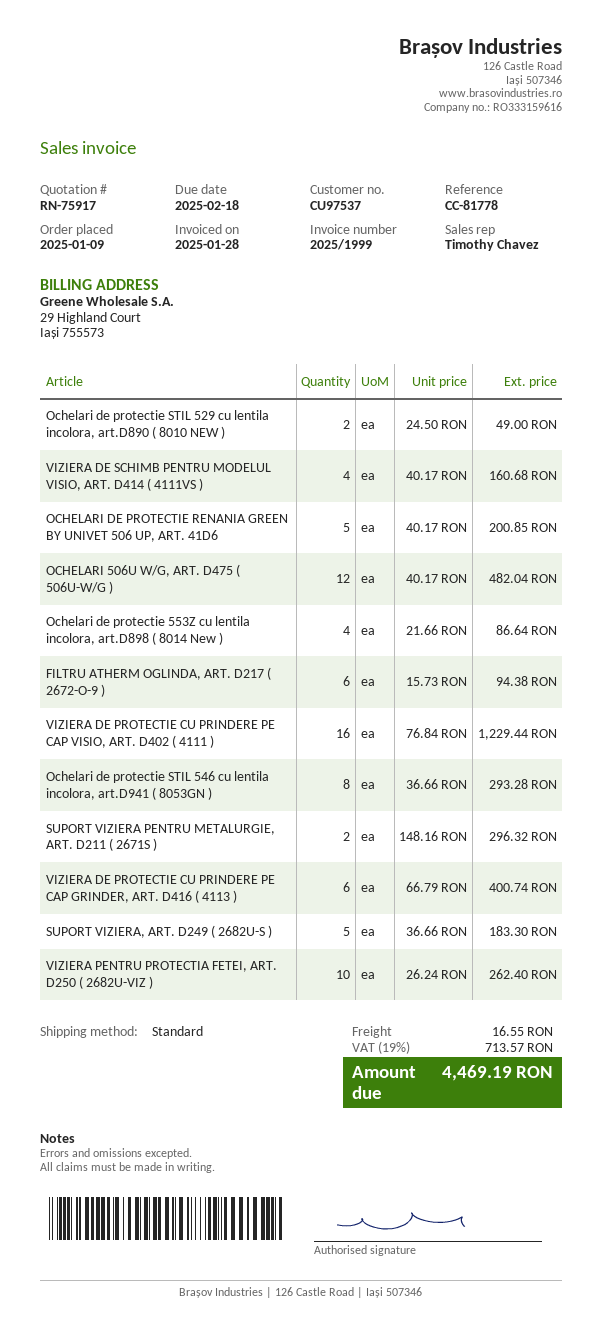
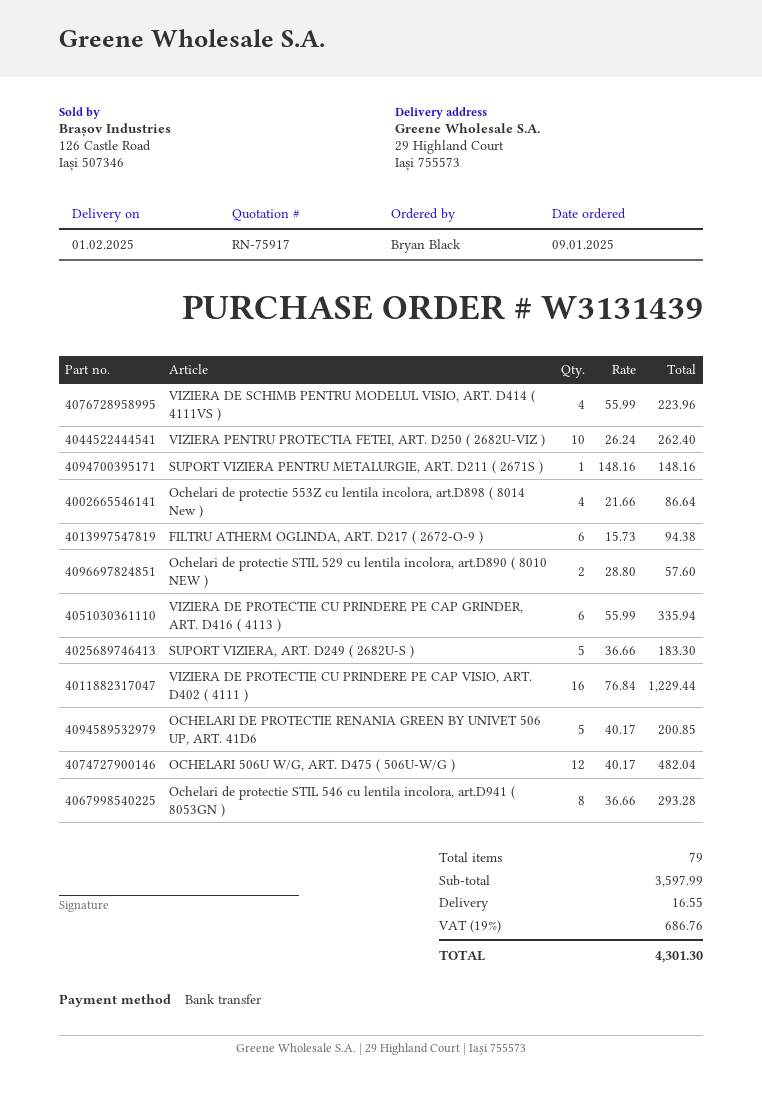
Ochelari de protectie STIL 529 cu lentila incolora, art.D890 ( 8010 NEW ): 2 x 24.50 = 49.00 -> 2 x 28.80 = 57.60
VIZIERA DE SCHIMB PENTRU MODELUL VISIO, ART. D414 ( 4111VS ): 4 x 40.17 = 160.68 -> 4 x 55.99 = 223.96
SUPORT VIZIERA PENTRU METALURGIE, ART. D211 ( 2671S ): 2 x 148.16 = 296.32 -> 1 x 148.16 = 148.16
VIZIERA DE PROTECTIE CU PRINDERE PE CAP GRINDER, ART. D416 ( 4113 ): 6 x 66.79 = 400.74 -> 6 x 55.99 = 335.94
tax: 19% = 713.57 -> 19% = 686.76
total: 4469.19 -> 4301.30

